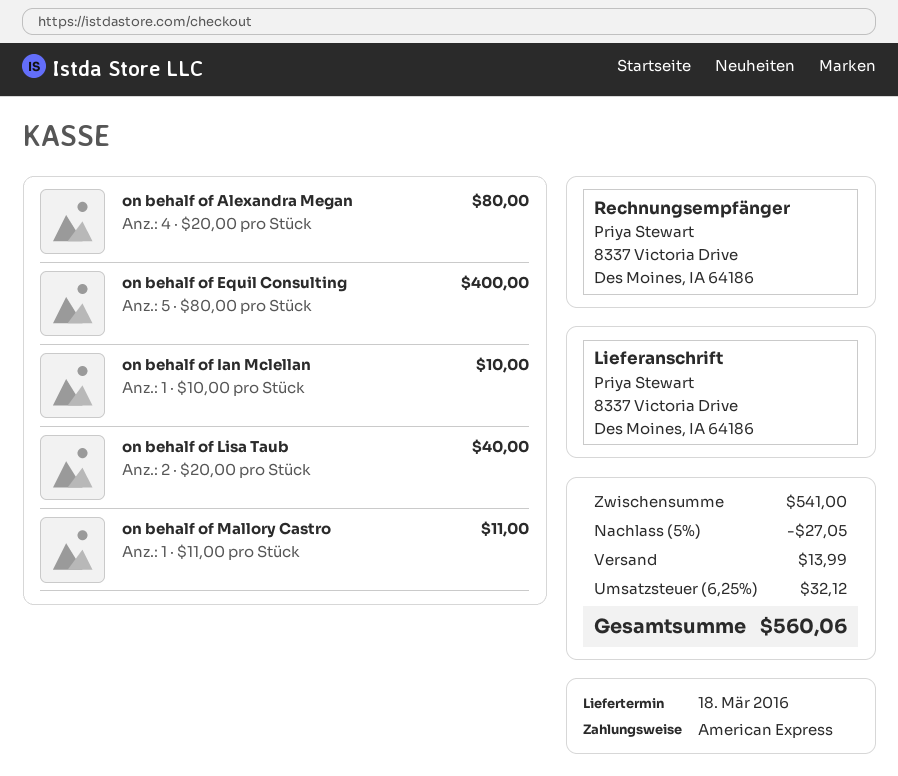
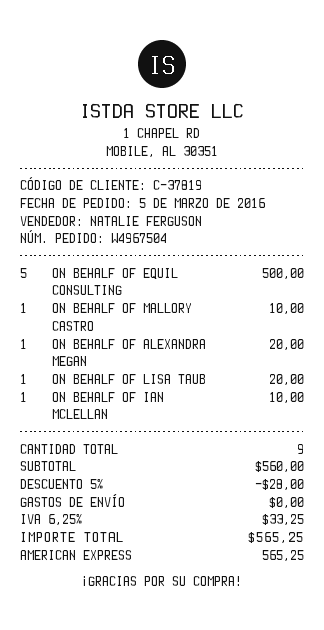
on behalf of Alexandra Megan: 4 for 80.00 -> 1 for 20.00
on behalf of Equil Consulting: 5 for 400.00 -> 5 for 500.00
on behalf of Lisa Taub: 2 for 40.00 -> 1 for 20.00
on behalf of Mallory Castro: 1 for 11.00 -> 1 for 10.00
subtotal: 541.00 -> 560.00
discount: 5% = 27.05 -> 5% = 28.00
shipping: 13.99 -> 0.00
tax: 6.25% = 32.12 -> 6.25% = 33.25
total: 560.06 -> 565.25

